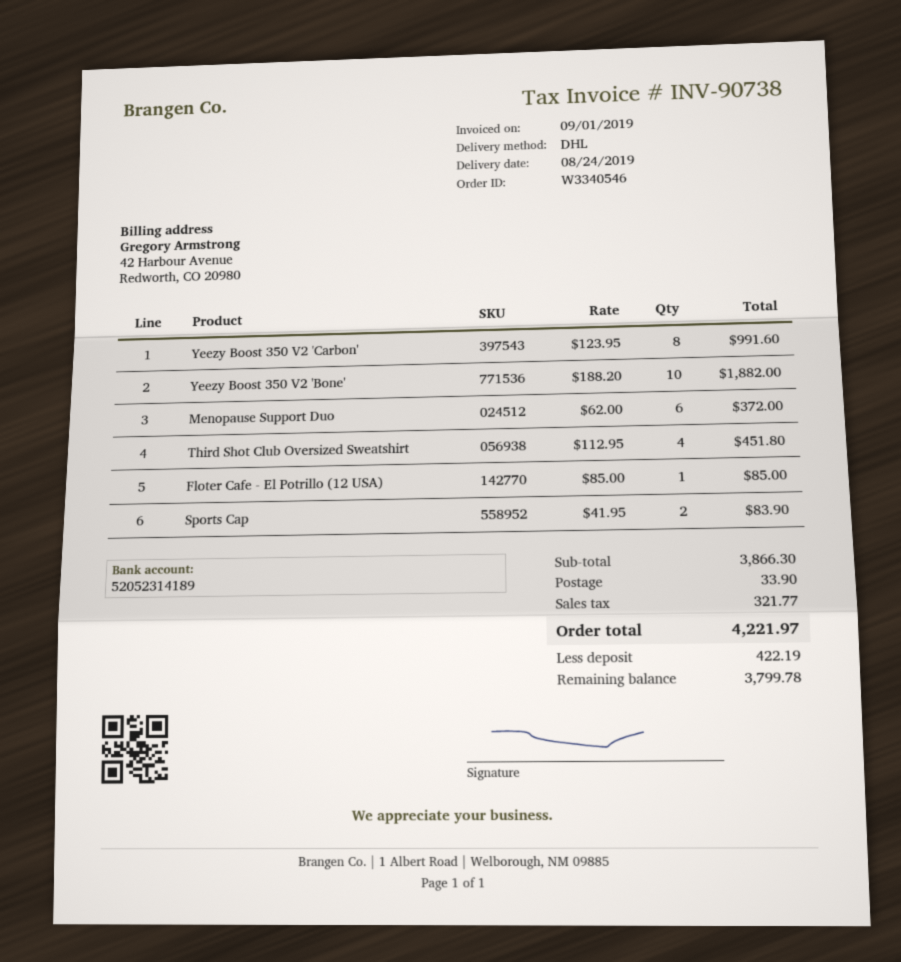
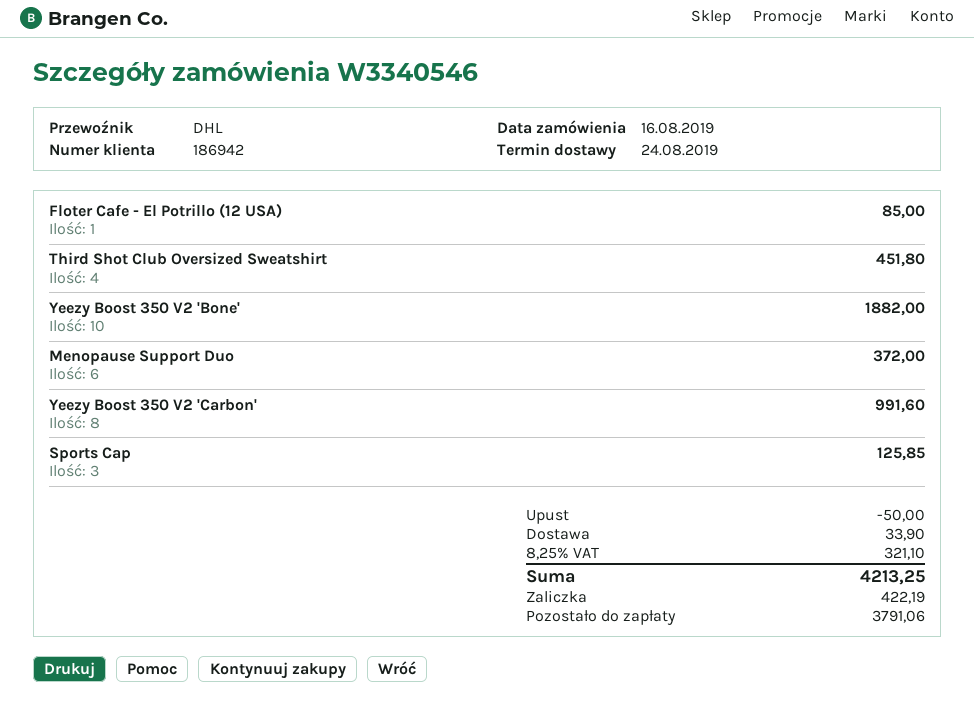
Sports Cap: 2 for 83.90 -> 3 for 125.85
discount: none -> 50.00
tax: 321.77 -> 321.10
total: 4221.97 -> 4213.25
balance: 3799.78 -> 3791.06

